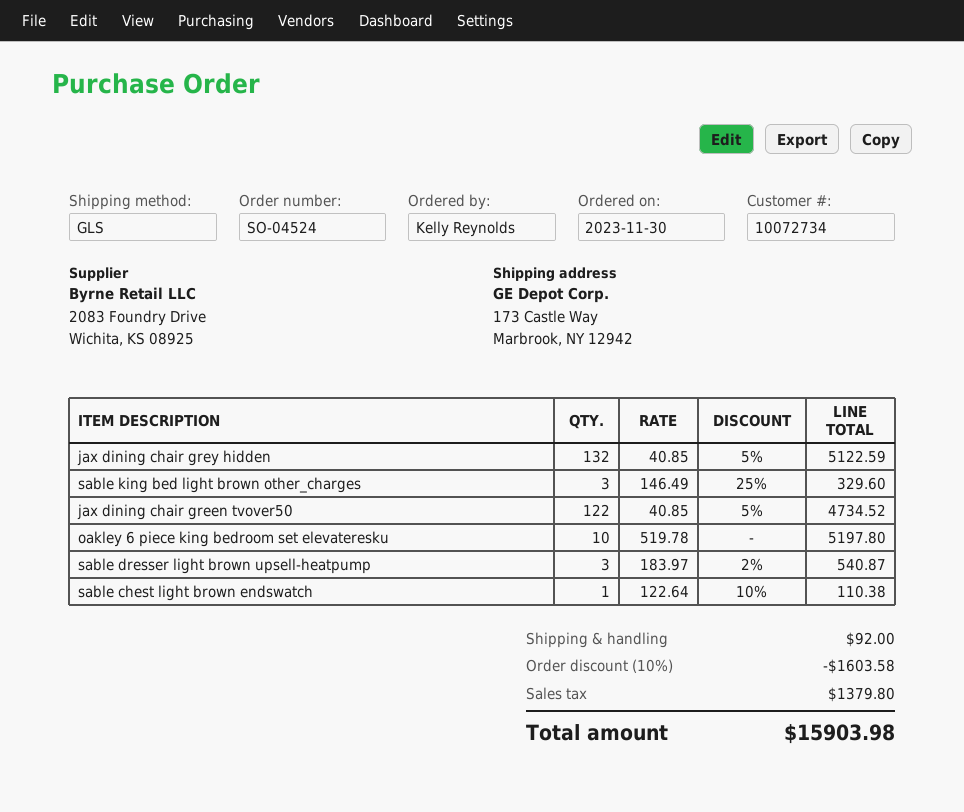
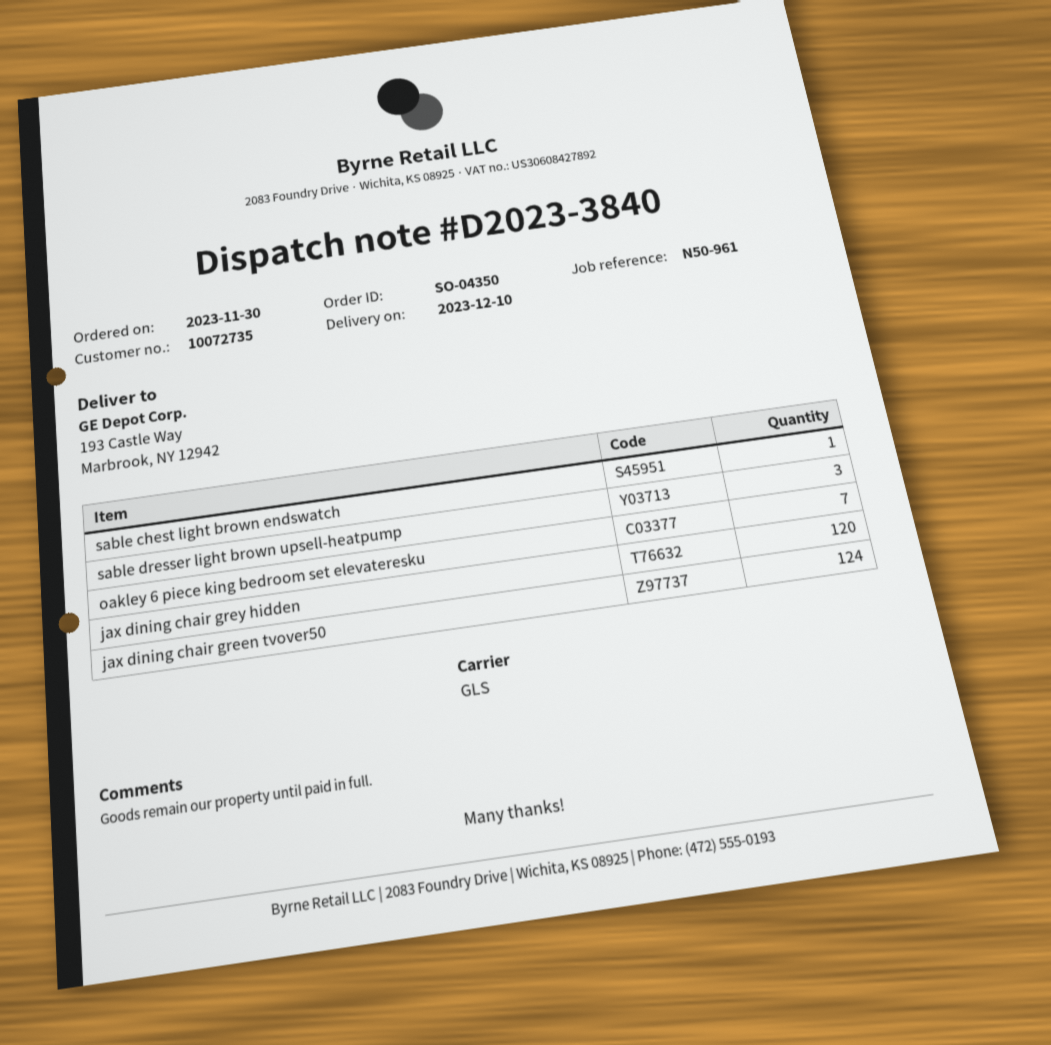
order number: SO-04524 -> SO-04350
customer number: 10072734 -> 10072735
ship to: 173 Castle Way, Marbrook, NY 12942 -> 193 Castle Way, Marbrook, NY 12942
jax dining chair grey hidden: 132 -> 120
sable king bed light brown other_charges: 3 -> none
jax dining chair green tvover50: 122 -> 124
oakley 6 piece king bedroom set elevateresku: 10 -> 7

